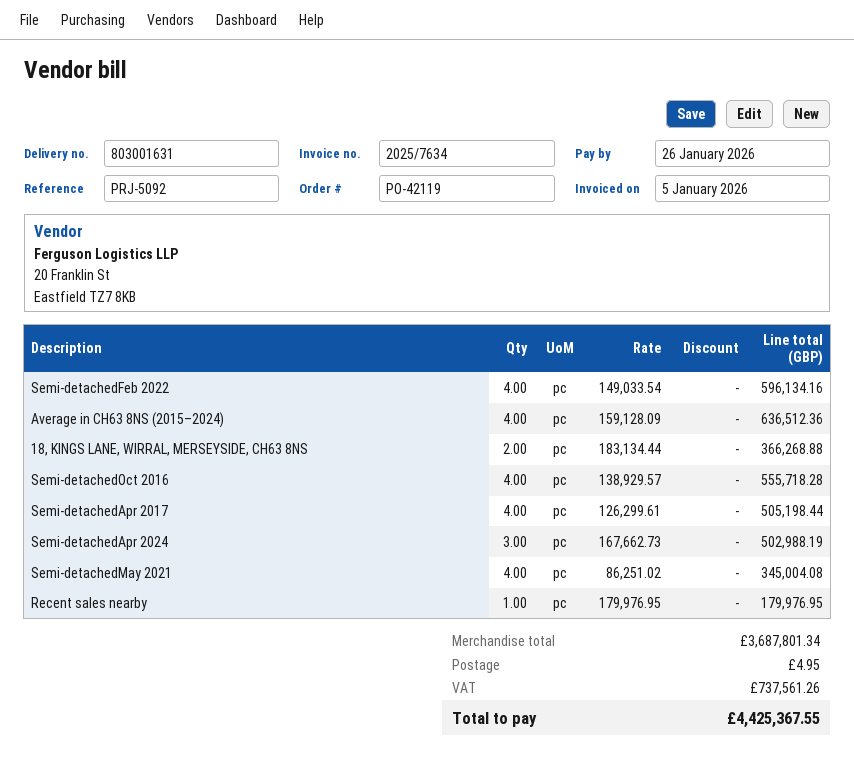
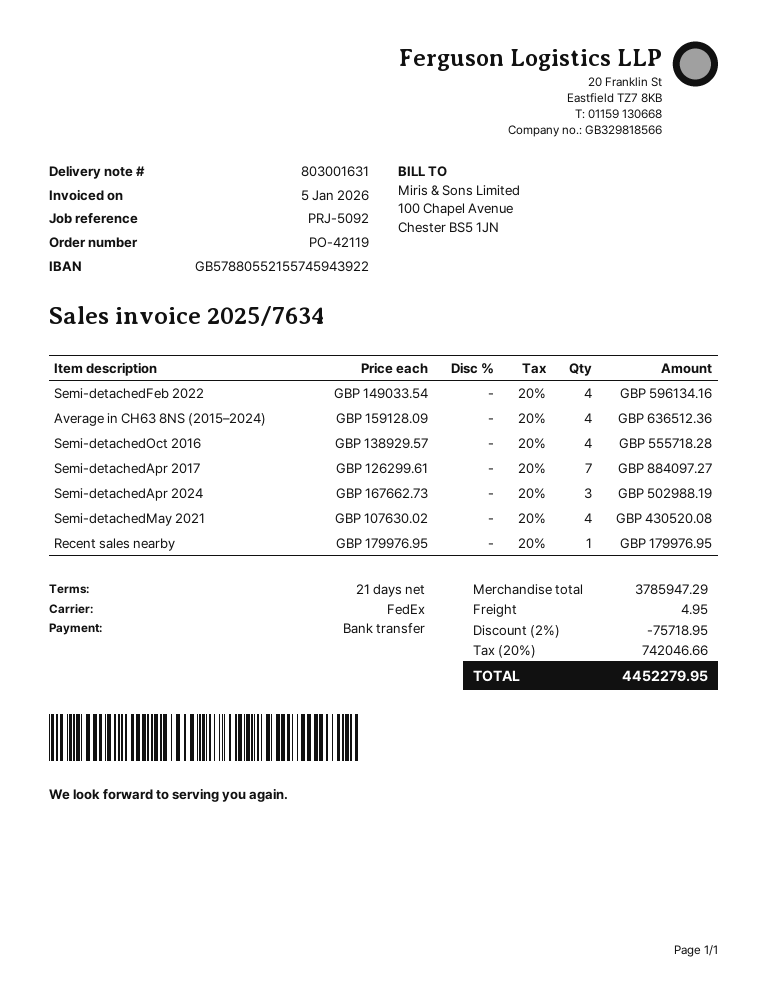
18, KINGS LANE, WIRRAL, MERSEYSIDE, CH63 8NS: 2 x 183134.44 = 366268.88 -> none
Semi-detachedApr 2017: 4 x 126299.61 = 505198.44 -> 7 x 126299.61 = 884097.27
Semi-detachedMay 2021: 4 x 86251.02 = 345004.08 -> 4 x 107630.02 = 430520.08
subtotal: 3687801.34 -> 3785947.29
discount: none -> 2% = 75718.95
tax: 737561.26 -> 742046.66
total: 4425367.55 -> 4452279.95

